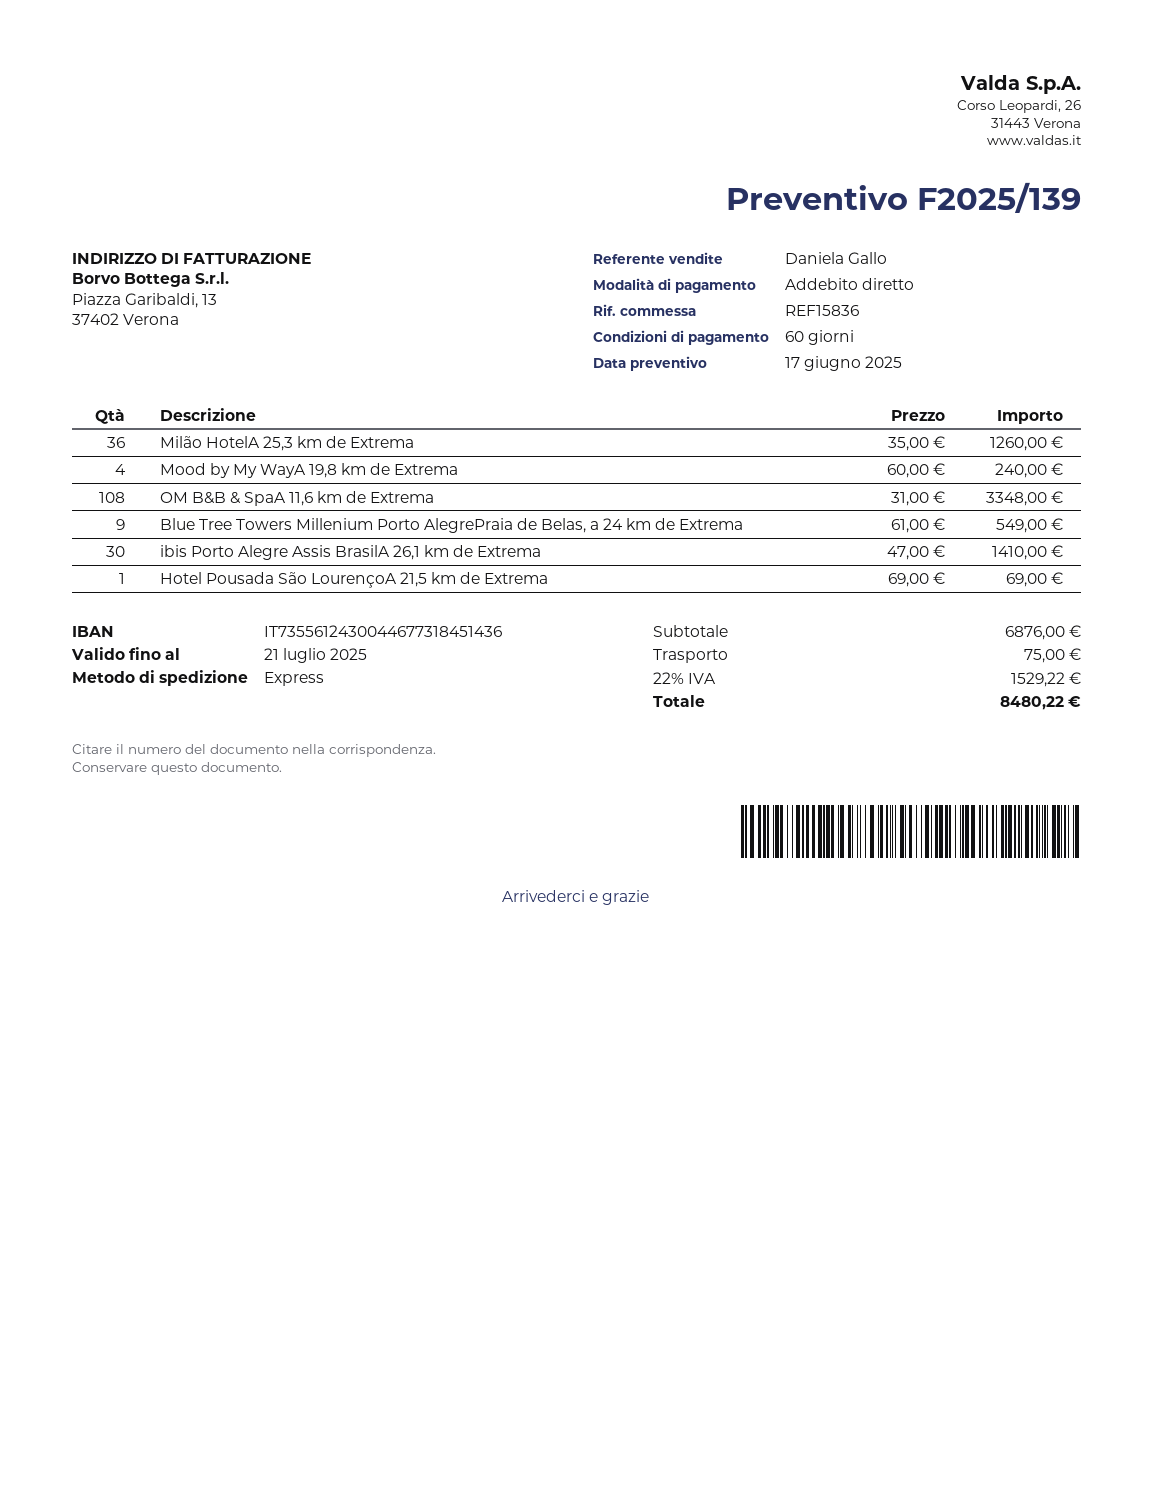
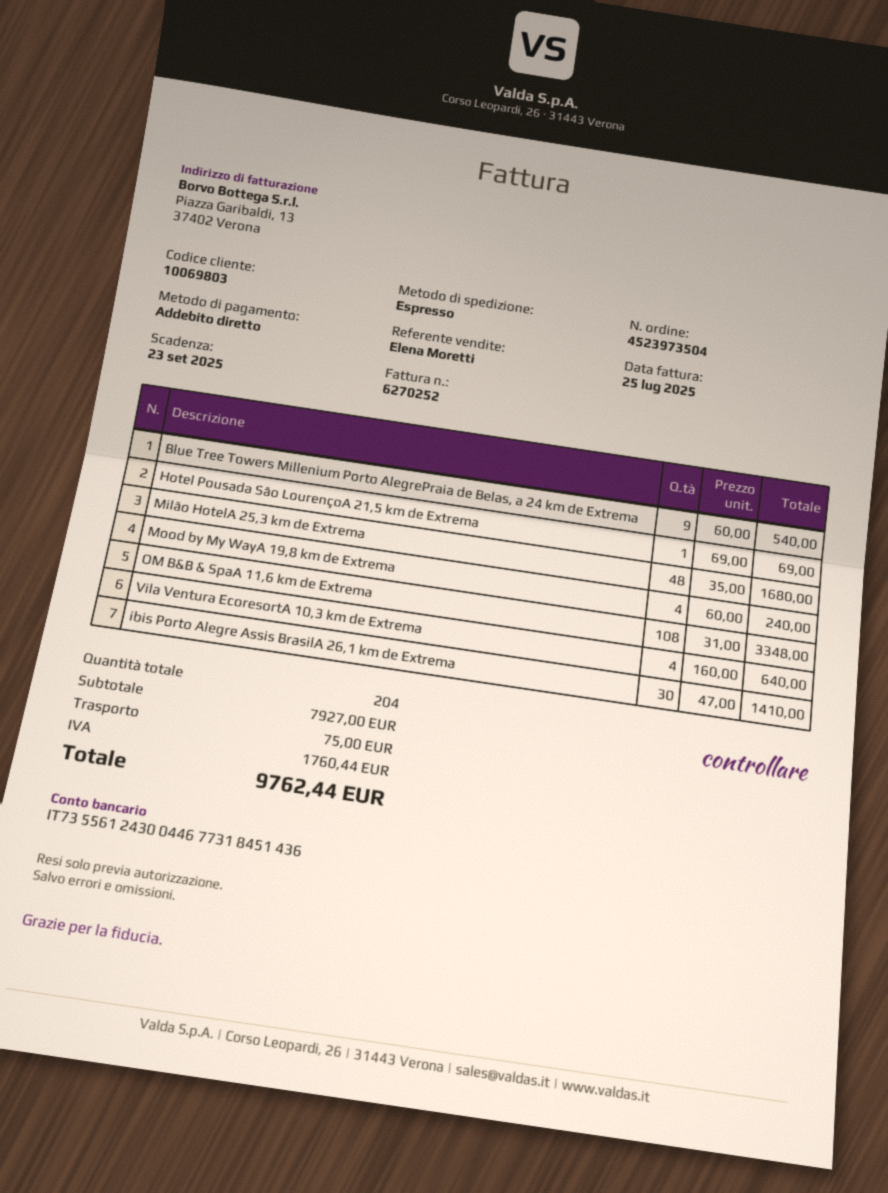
sales rep: Daniela Gallo -> Elena Moretti
Milão HotelA 25,3 km de Extrema: 36 x 35.00 = 1260.00 -> 48 x 35.00 = 1680.00
Blue Tree Towers Millenium Porto AlegrePraia de Belas, a 24 km de Extrema: 9 x 61.00 = 549.00 -> 9 x 60.00 = 540.00
Vila Ventura EcoresortA 10,3 km de Extrema: none -> 4 x 160.00 = 640.00
subtotal: 6876.00 -> 7927.00
tax: 1529.22 -> 1760.44
total: 8480.22 -> 9762.44

